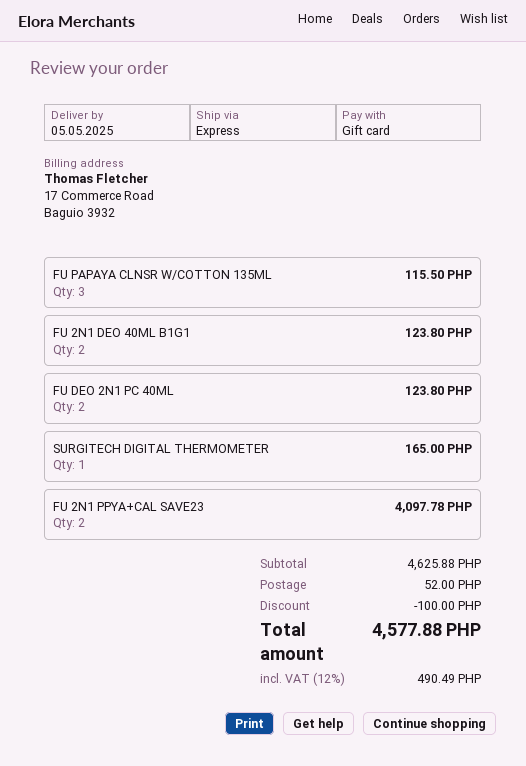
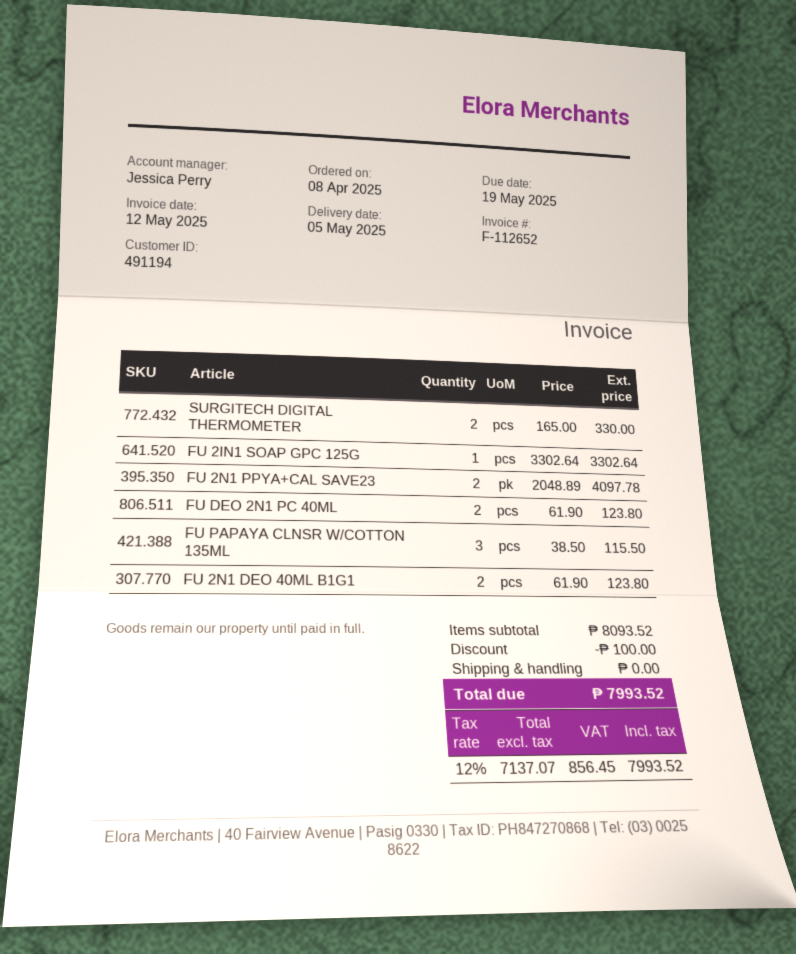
SURGITECH DIGITAL THERMOMETER: 1 for 165.00 -> 2 for 330.00
FU 2IN1 SOAP GPC 125G: none -> 1 for 3302.64
subtotal: 4625.88 -> 8093.52
shipping: 52.00 -> 0.00
tax: 12% = 490.49 -> 12% = 856.45
total: 4577.88 -> 7993.52

